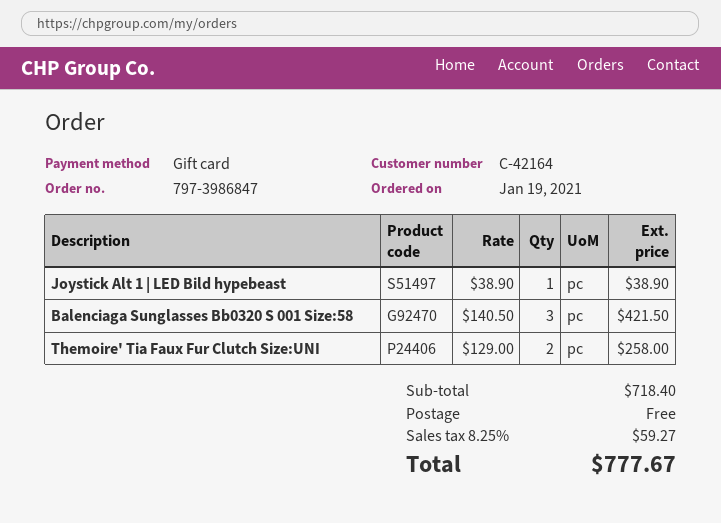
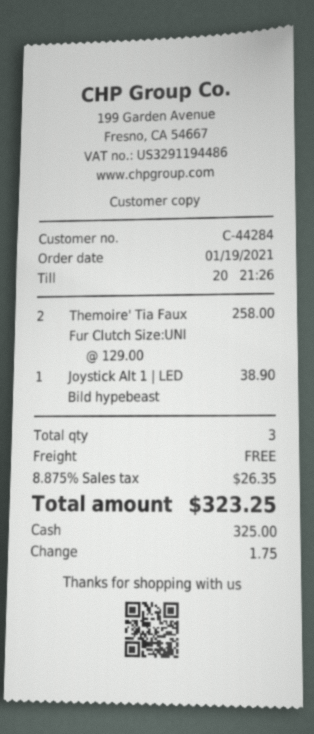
customer number: C-42164 -> C-44284
payment method: gift card -> cash
Balenciaga Sunglasses Bb0320 S 001 Size:58: 3 x 140.50 = 421.50 -> none
tax: 8.25% = 59.27 -> 8.875% = 26.35
total: 777.67 -> 323.25

